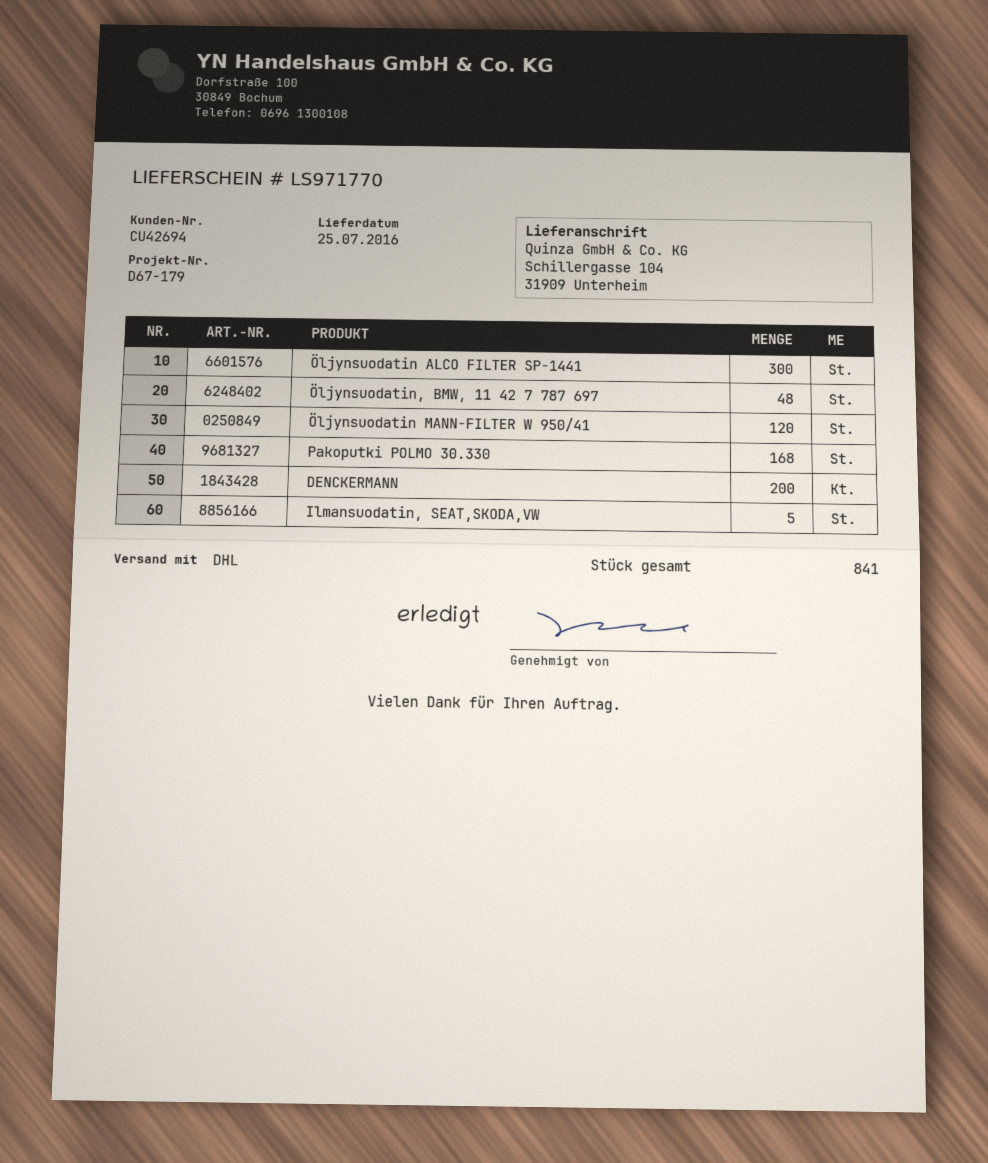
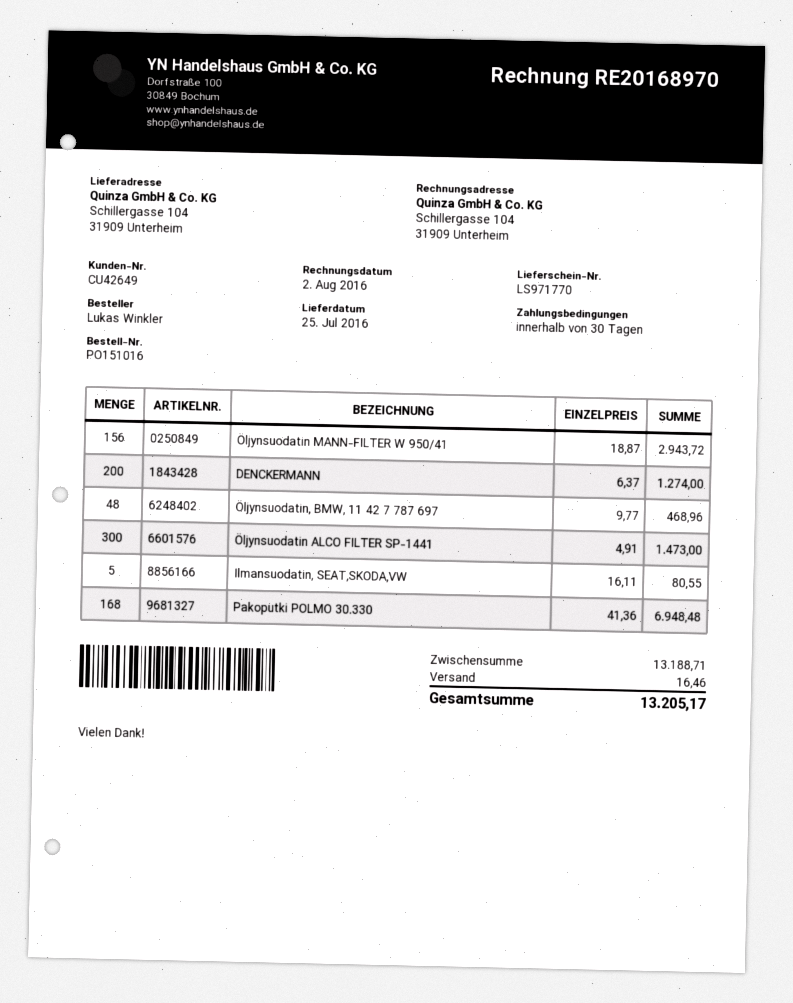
customer number: CU42694 -> CU42649
Öljynsuodatin MANN-FILTER W 950/41: 120 -> 156

